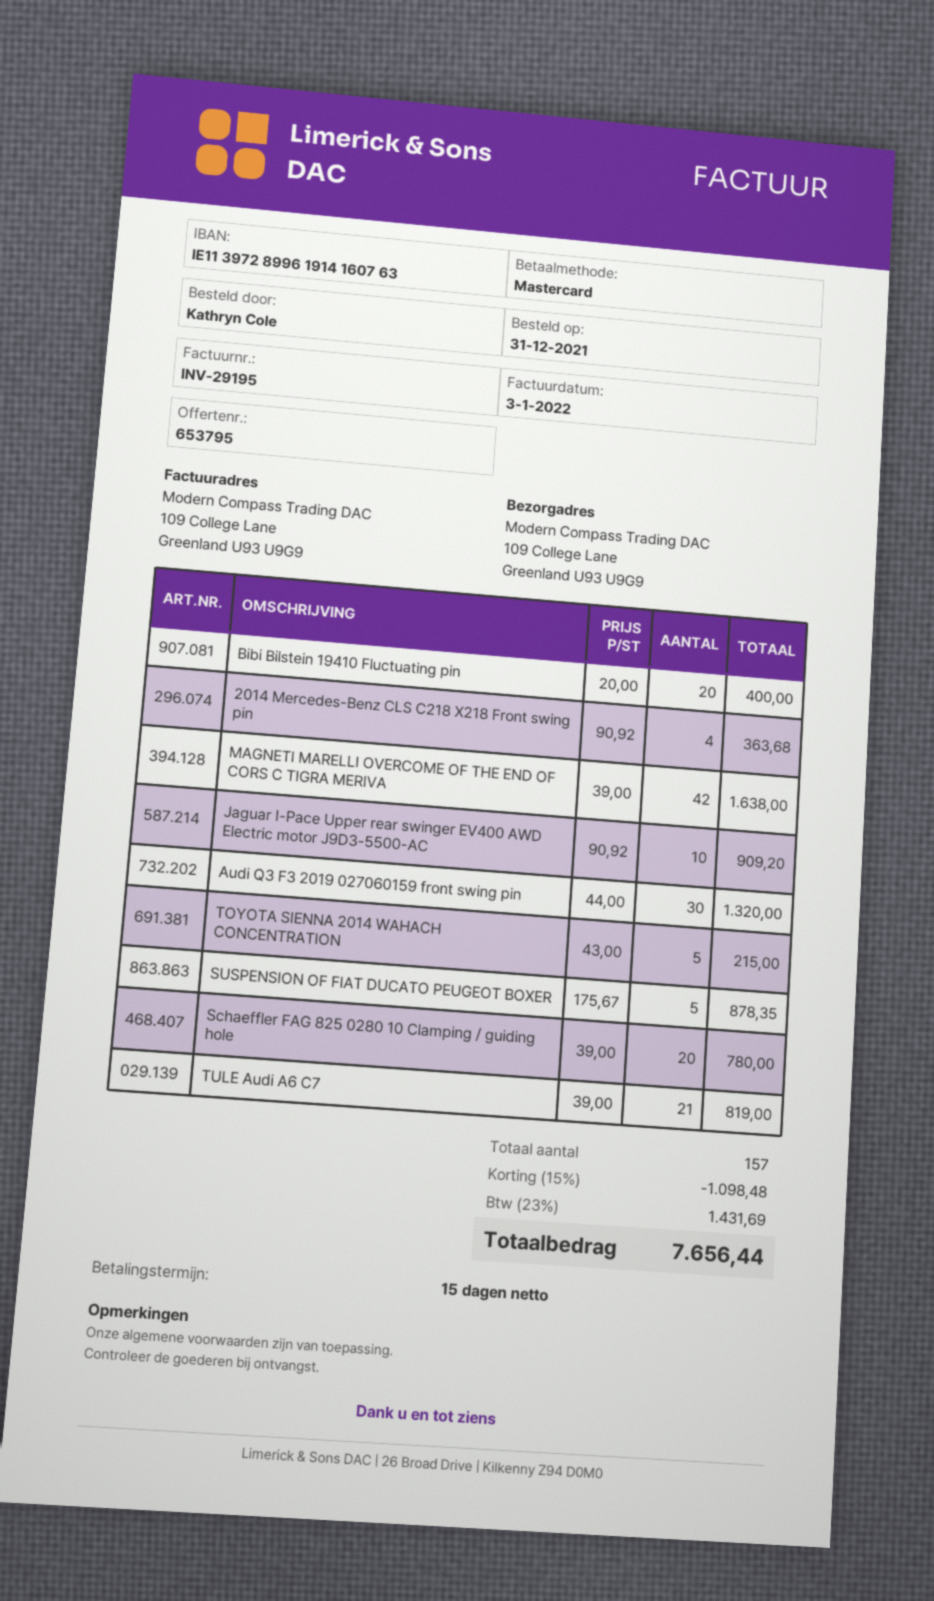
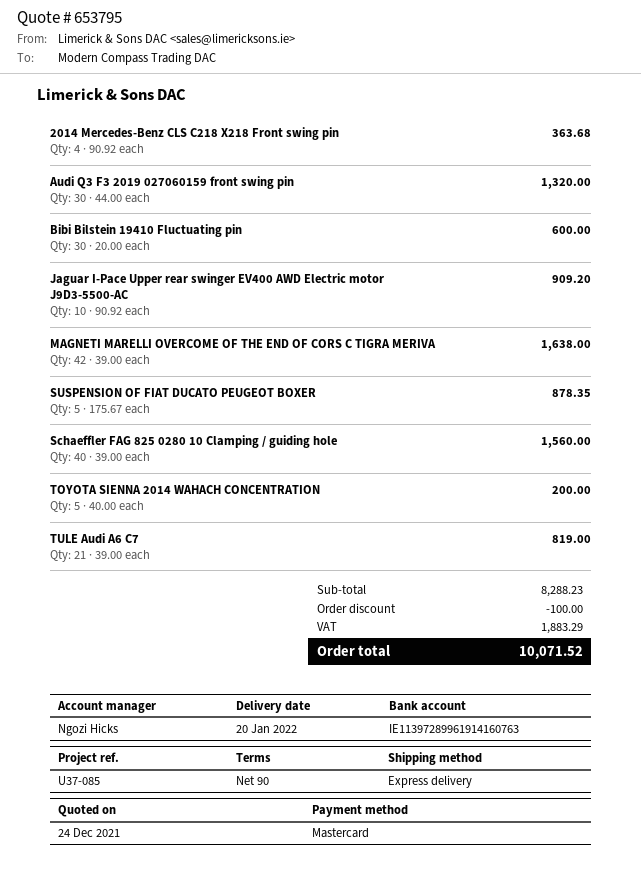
payment terms: 15 days -> 90 days
Bibi Bilstein 19410 Fluctuating pin: 20 x 20.00 = 400.00 -> 30 x 20.00 = 600.00
TOYOTA SIENNA 2014 WAHACH CONCENTRATION: 5 x 43.00 = 215.00 -> 5 x 40.00 = 200.00
Schaeffler FAG 825 0280 10 Clamping / guiding hole: 20 x 39.00 = 780.00 -> 40 x 39.00 = 1560.00
discount: 1098.48 -> 100.00
tax: 1431.69 -> 1883.29
total: 7656.44 -> 10071.52

